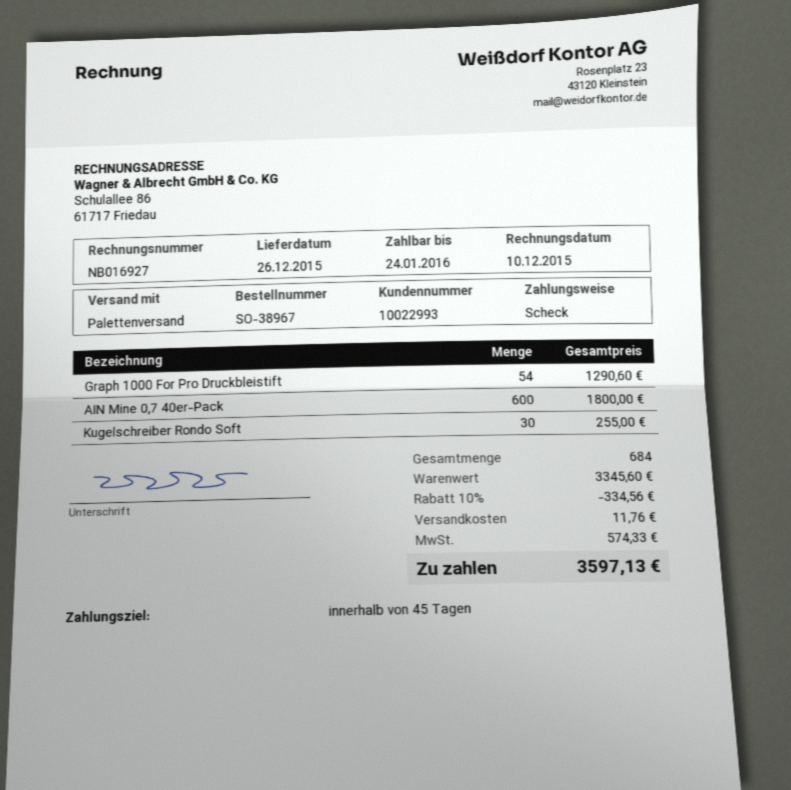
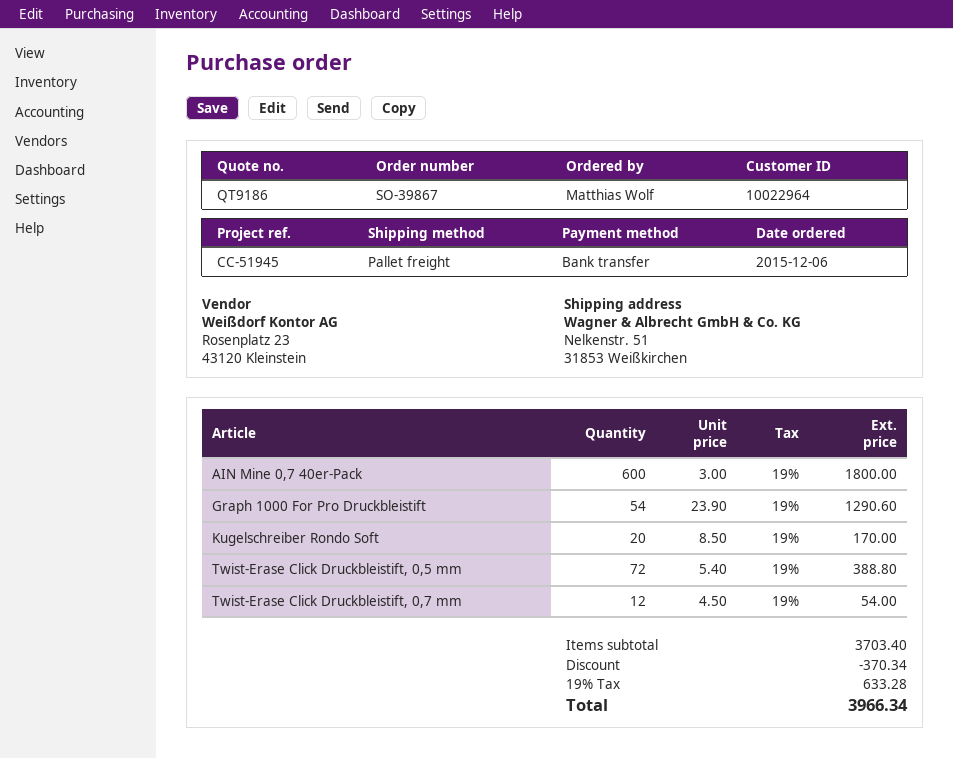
order number: SO-38967 -> SO-39867
customer number: 10022993 -> 10022964
payment method: cheque -> bank transfer
Kugelschreiber Rondo Soft: 30 for 255.00 -> 20 for 170.00
Twist-Erase Click Druckbleistift, 0,5 mm: none -> 72 for 388.80
Twist-Erase Click Druckbleistift, 0,7 mm: none -> 12 for 54.00
subtotal: 3345.60 -> 3703.40
discount: 334.56 -> 370.34
shipping: 11.76 -> none
tax: 574.33 -> 633.28
total: 3597.13 -> 3966.34

